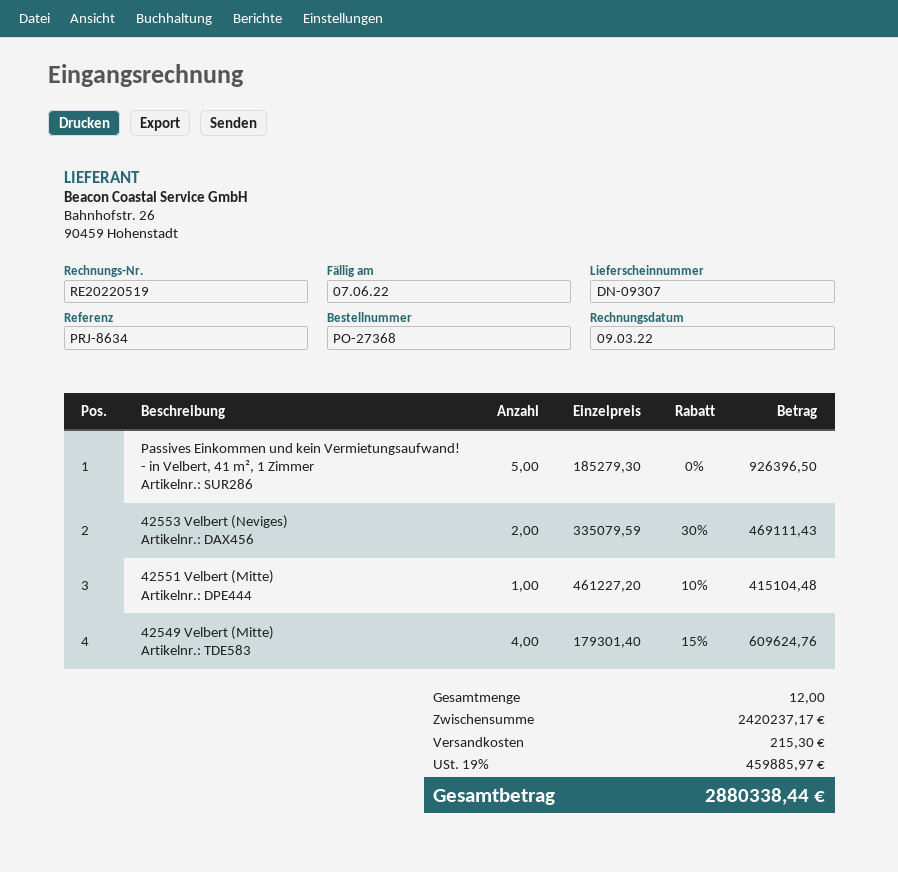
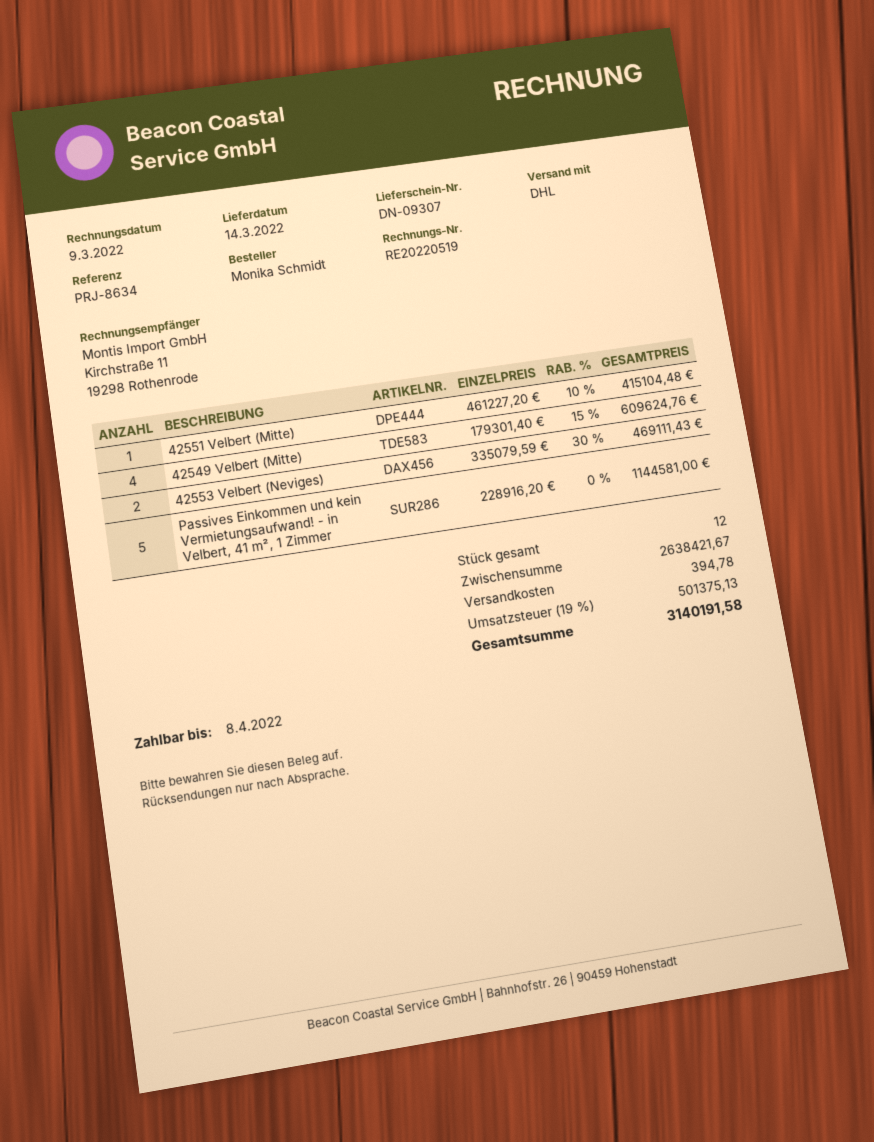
due date: 2022-06-07 -> 2022-04-08
Passives Einkommen und kein Vermietungsaufwand! - in Velbert, 41 m², 1 Zimmer: 5 x 185279.30 = 926396.50 -> 5 x 228916.20 = 1144581.00
subtotal: 2420237.17 -> 2638421.67
shipping: 215.30 -> 394.78
tax: 19% = 459885.97 -> 19% = 501375.13
total: 2880338.44 -> 3140191.58

